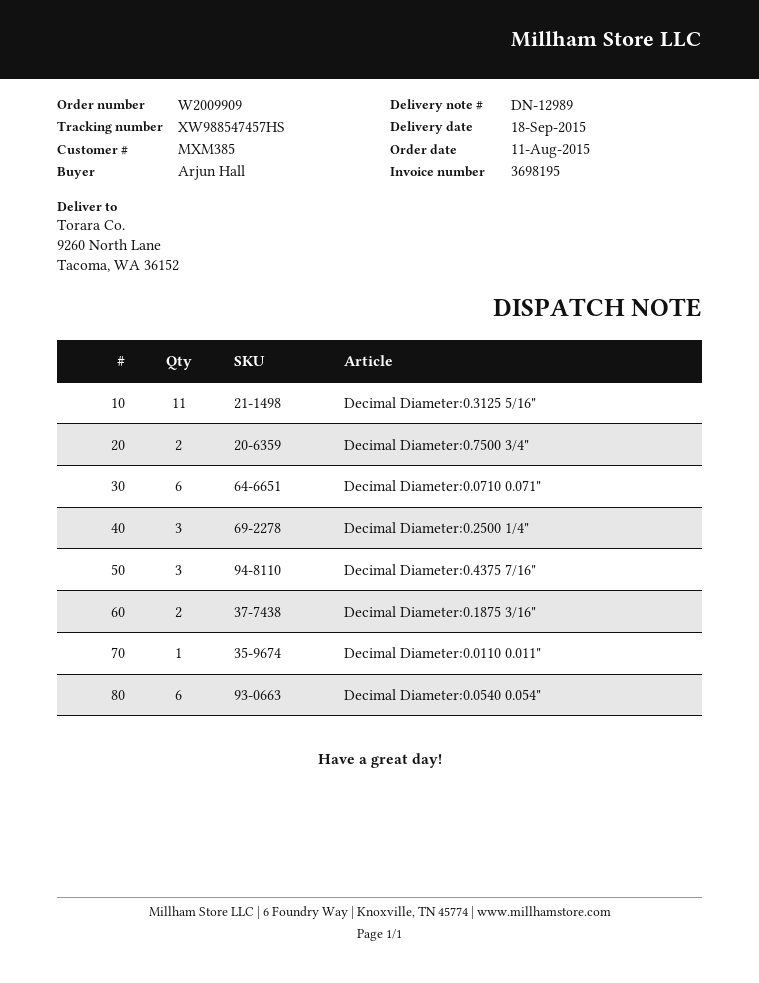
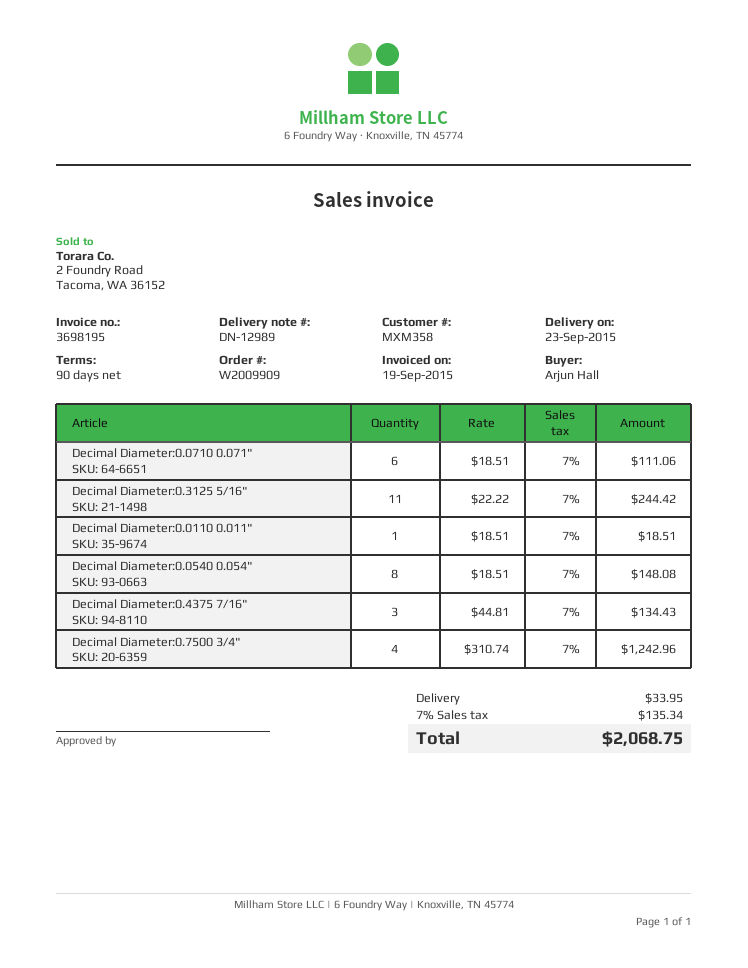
delivery date: 2015-09-18 -> 2015-09-23
customer number: MXM385 -> MXM358
Decimal Diameter:0.7500 3/4": 2 -> 4
Decimal Diameter:0.2500 1/4": 3 -> none
Decimal Diameter:0.1875 3/16": 2 -> none
Decimal Diameter:0.0540 0.054": 6 -> 8

